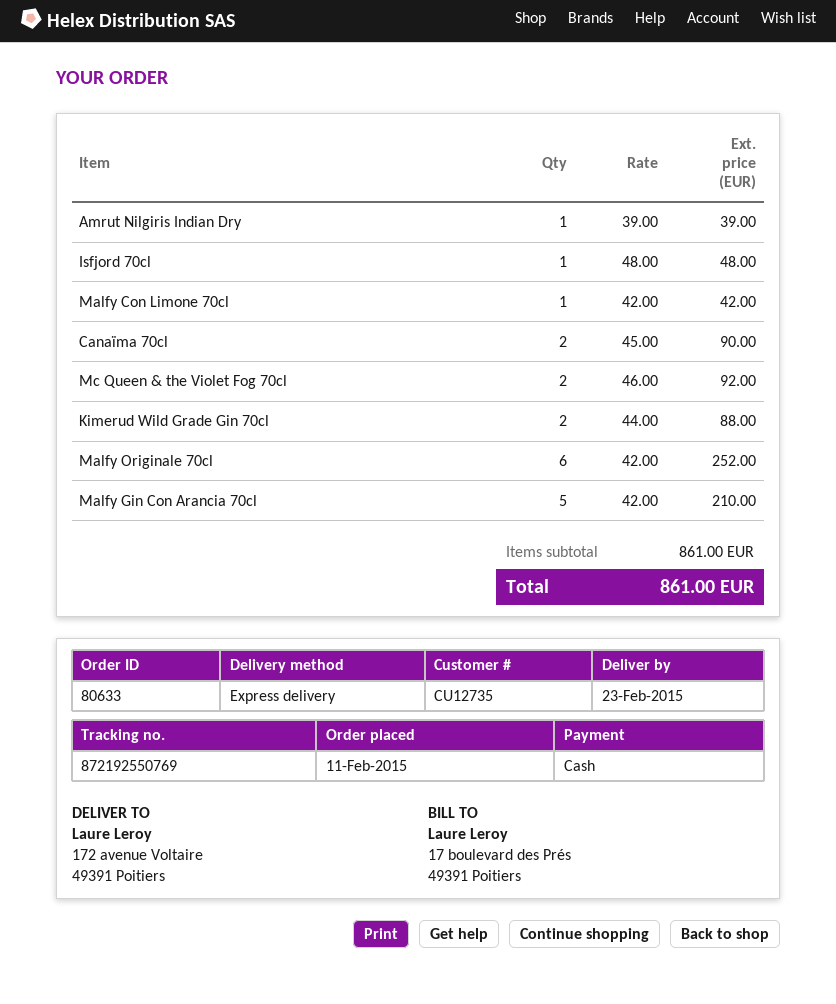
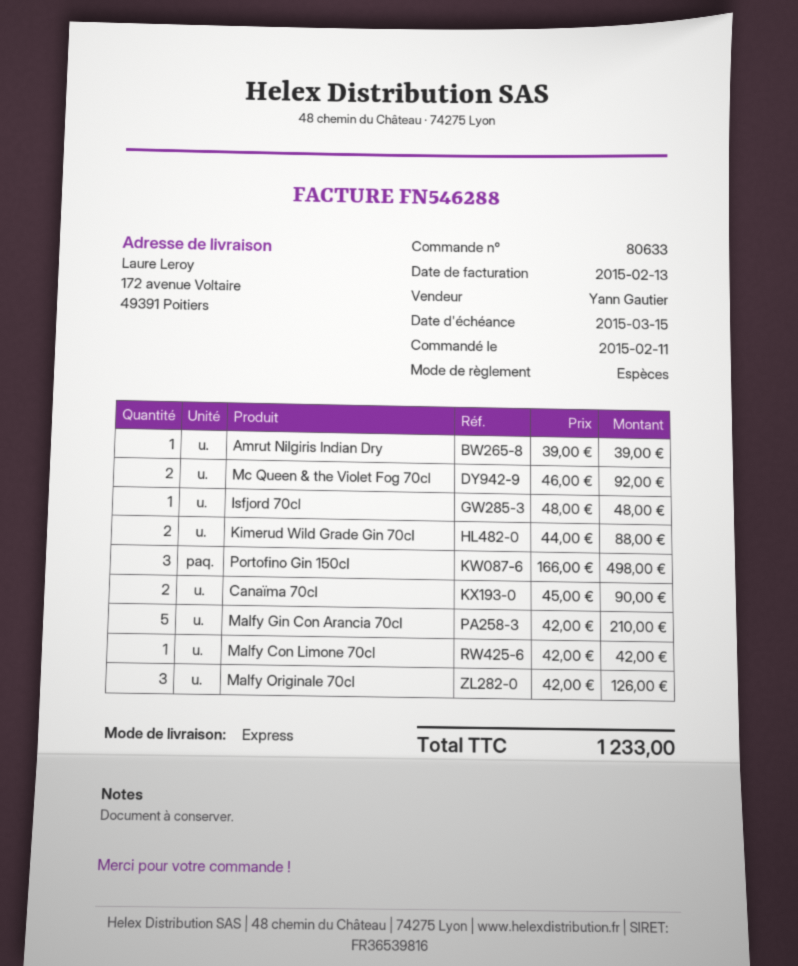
Malfy Originale 70cl: 6 x 42.00 = 252.00 -> 3 x 42.00 = 126.00
Portofino Gin 150cl: none -> 3 x 166.00 = 498.00
total: 861.00 -> 1233.00

